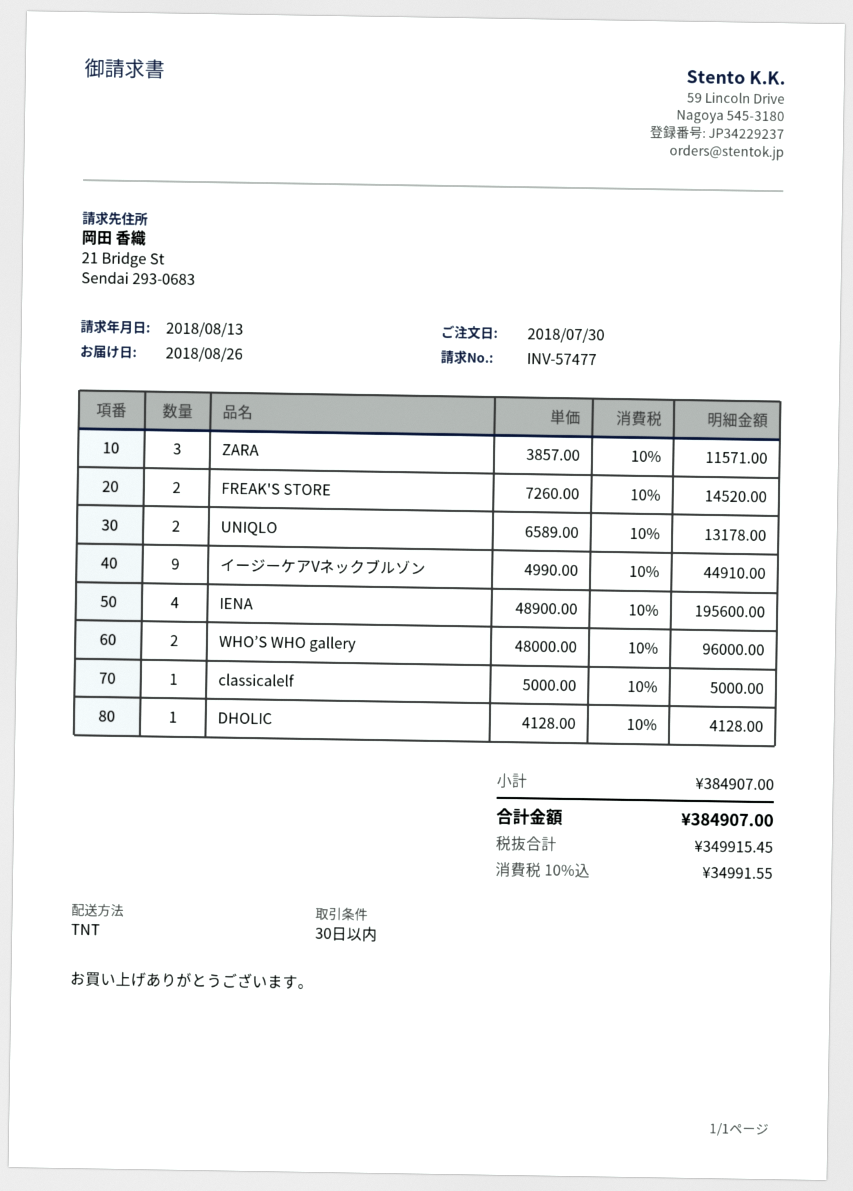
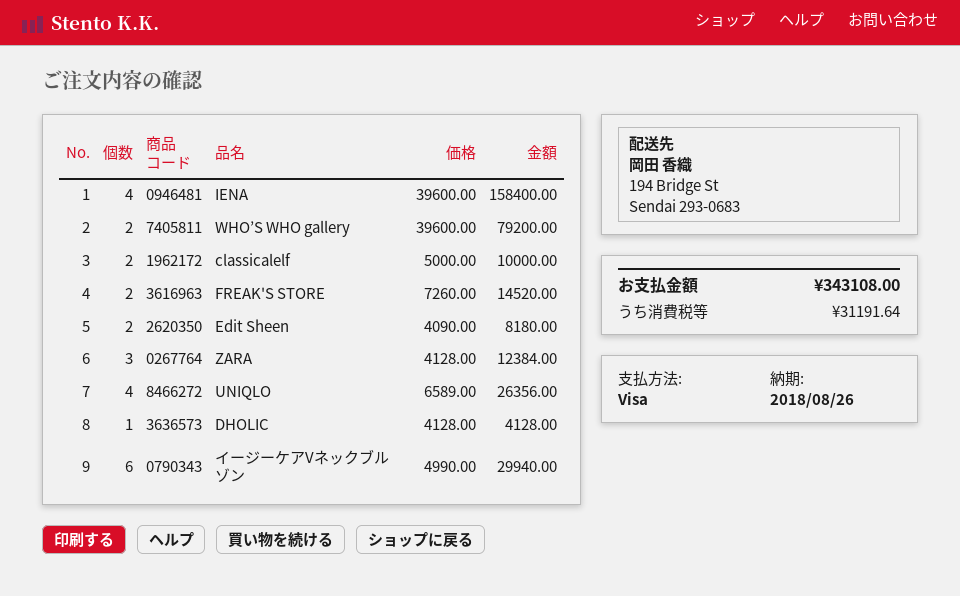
ZARA: 3 x 3857.00 = 11571.00 -> 3 x 4128.00 = 12384.00
UNIQLO: 2 x 6589.00 = 13178.00 -> 4 x 6589.00 = 26356.00
イージーケアVネックブルゾン: 9 x 4990.00 = 44910.00 -> 6 x 4990.00 = 29940.00
IENA: 4 x 48900.00 = 195600.00 -> 4 x 39600.00 = 158400.00
WHO’S WHO gallery: 2 x 48000.00 = 96000.00 -> 2 x 39600.00 = 79200.00
classicalelf: 1 x 5000.00 = 5000.00 -> 2 x 5000.00 = 10000.00
Edit Sheen: none -> 2 x 4090.00 = 8180.00
tax: 34991.55 -> 31191.64
total: 384907.00 -> 343108.00

